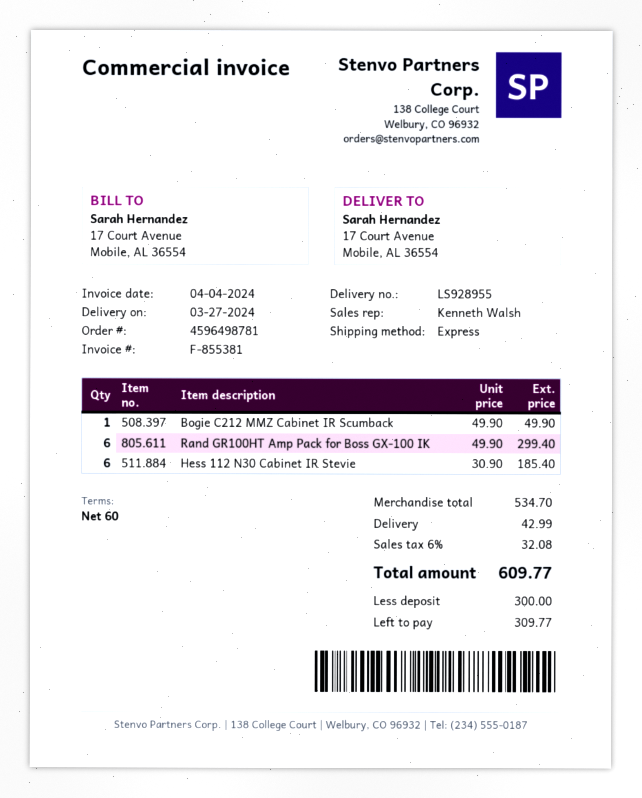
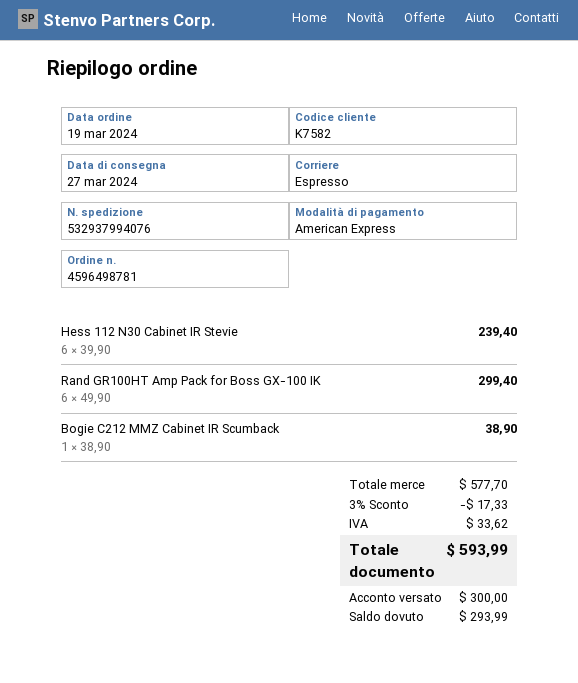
Bogie C212 MMZ Cabinet IR Scumback: 1 x 49.90 = 49.90 -> 1 x 38.90 = 38.90
Hess 112 N30 Cabinet IR Stevie: 6 x 30.90 = 185.40 -> 6 x 39.90 = 239.40
subtotal: 534.70 -> 577.70
discount: none -> 3% = 17.33
shipping: 42.99 -> none
tax: 32.08 -> 33.62
total: 609.77 -> 593.99
balance: 309.77 -> 293.99

